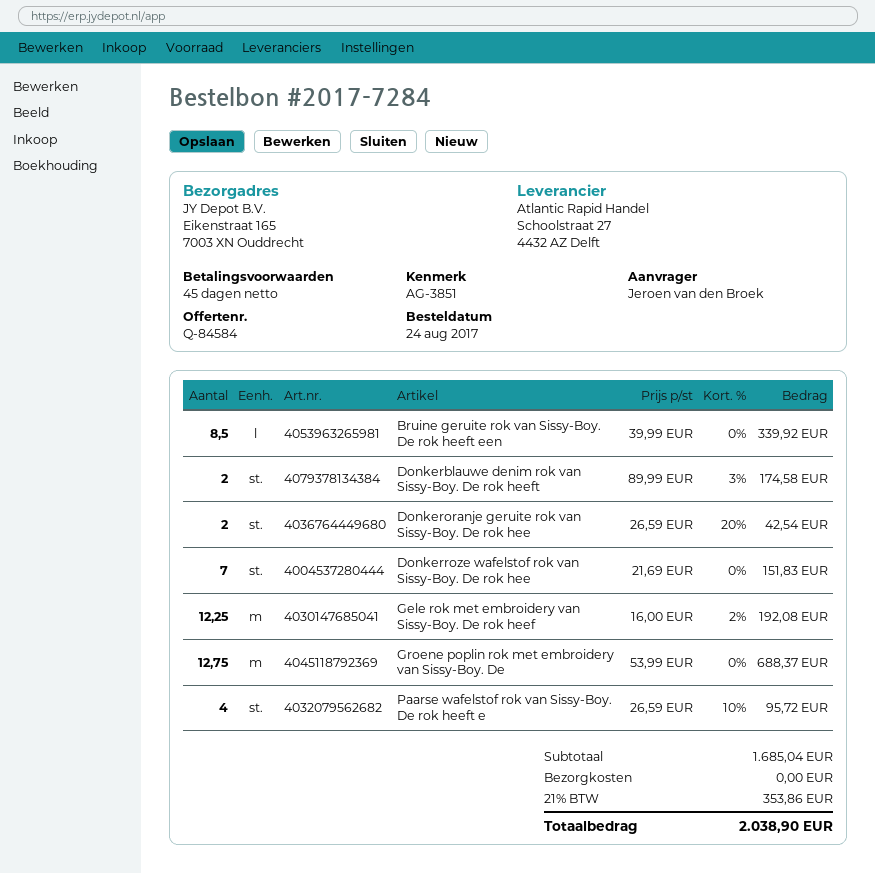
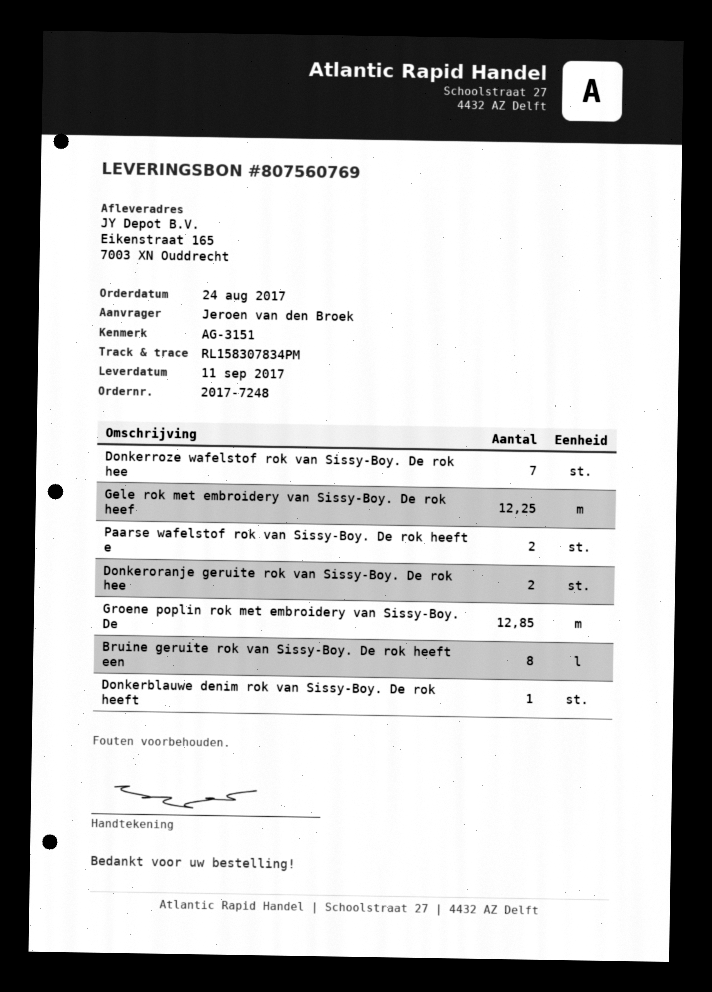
order number: 2017-7284 -> 2017-7248
reference: AG-3851 -> AG-3151
Bruine geruite rok van Sissy-Boy. De rok heeft een: 8.5 -> 8
Donkerblauwe denim rok van Sissy-Boy. De rok heeft: 2 -> 1
Groene poplin rok met embroidery van Sissy-Boy. De: 12.75 -> 12.85
Paarse wafelstof rok van Sissy-Boy. De rok heeft e: 4 -> 2

